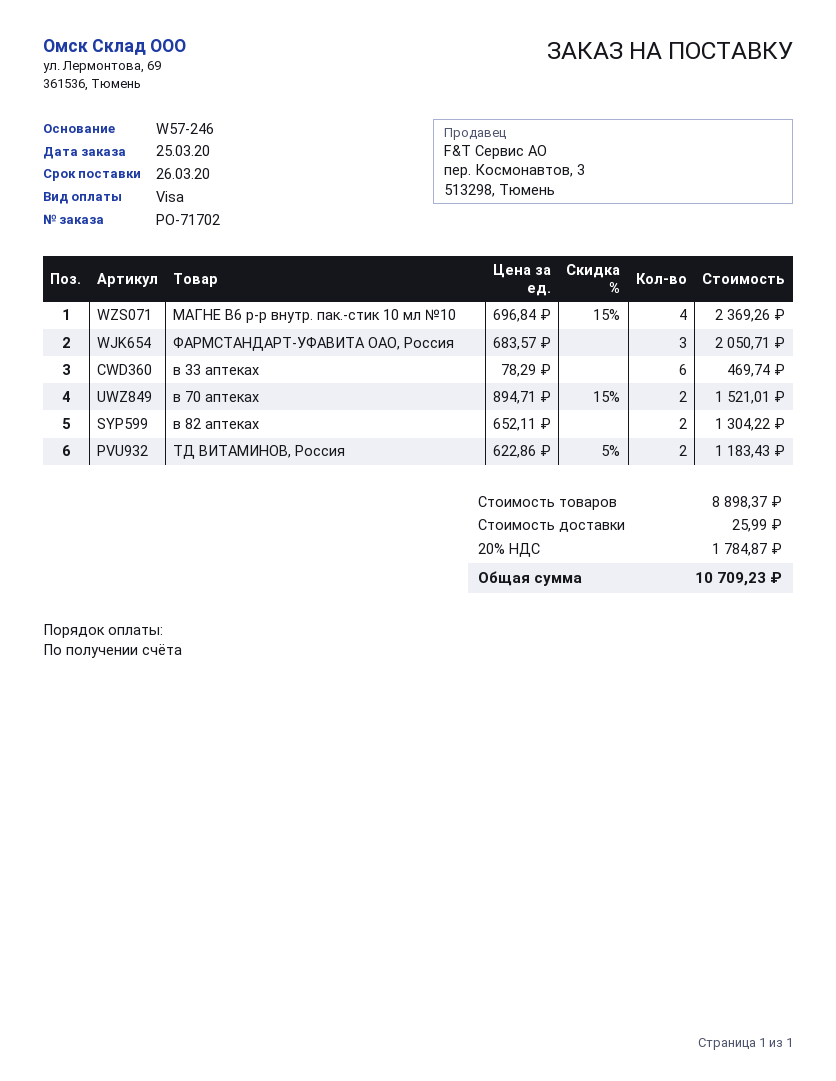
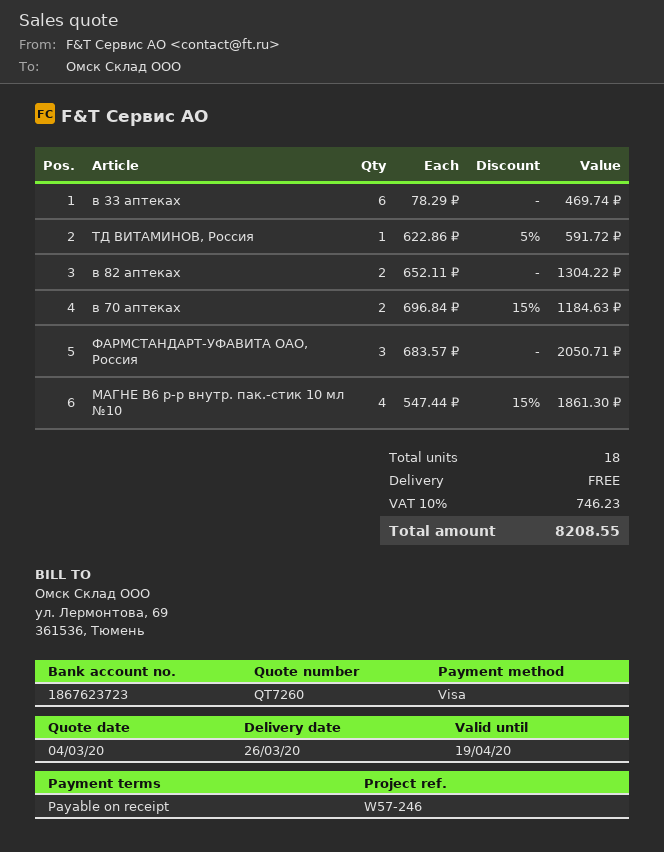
МАГНЕ В6 р-р внутр. пак.-стик 10 мл №10: 4 x 696.84 - 15% = 2369.26 -> 4 x 547.44 - 15% = 1861.30
в 70 аптеках: 2 x 894.71 - 15% = 1521.01 -> 2 x 696.84 - 15% = 1184.63
ТД ВИТАМИНОВ, Россия: 2 x 622.86 - 5% = 1183.43 -> 1 x 622.86 - 5% = 591.72
shipping: 25.99 -> 0.00
tax: 20% = 1784.87 -> 10% = 746.23
total: 10709.23 -> 8208.55

